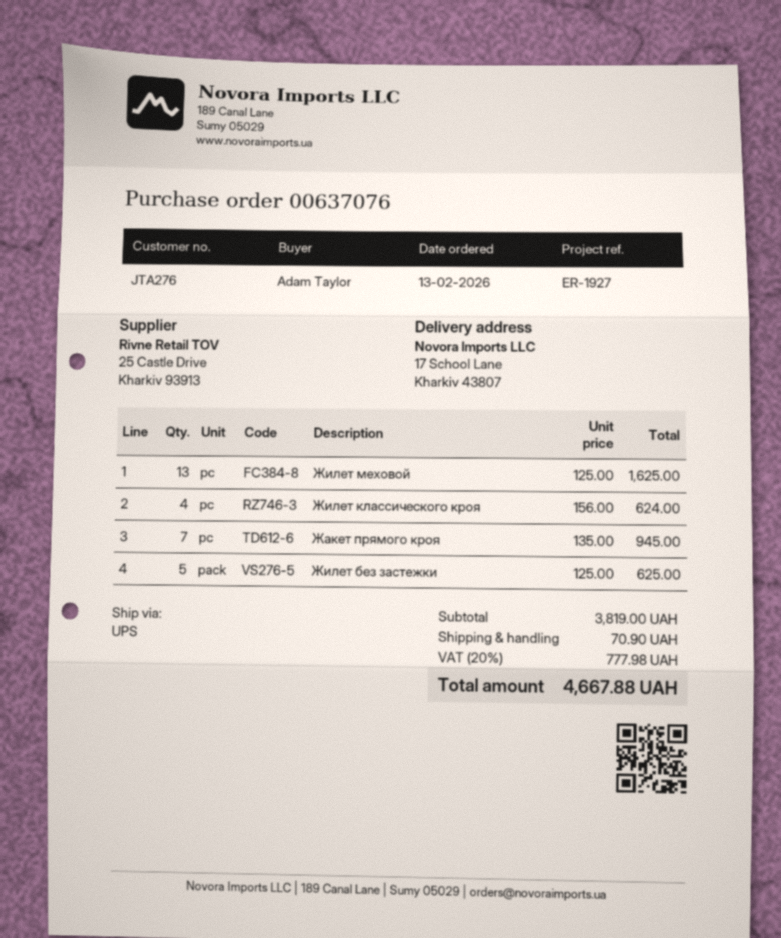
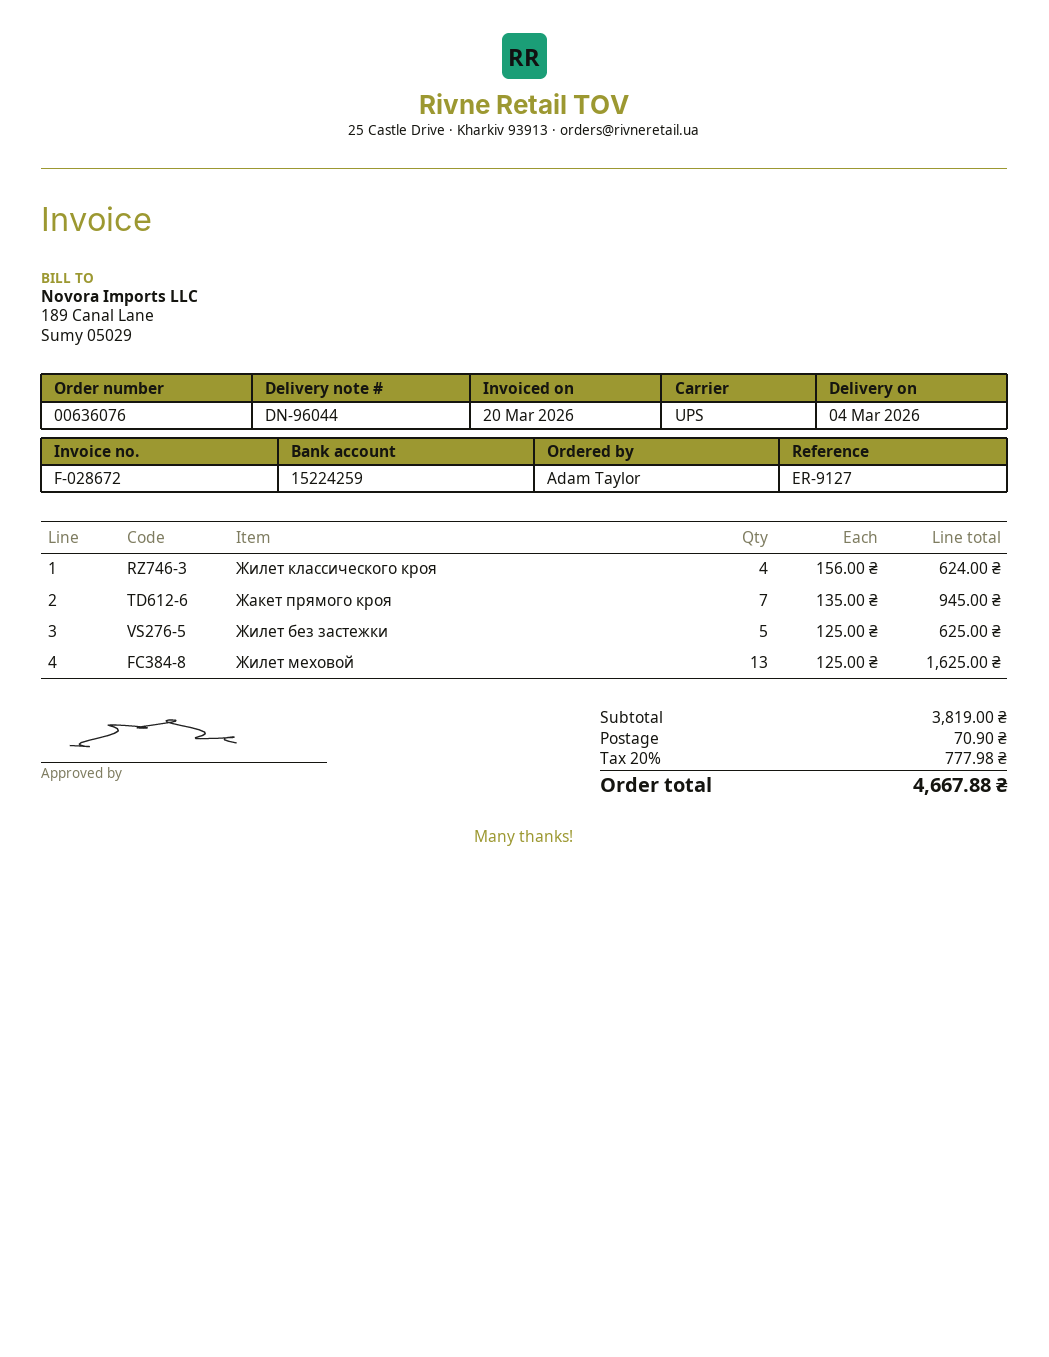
order number: 00637076 -> 00636076
reference: ER-1927 -> ER-9127

